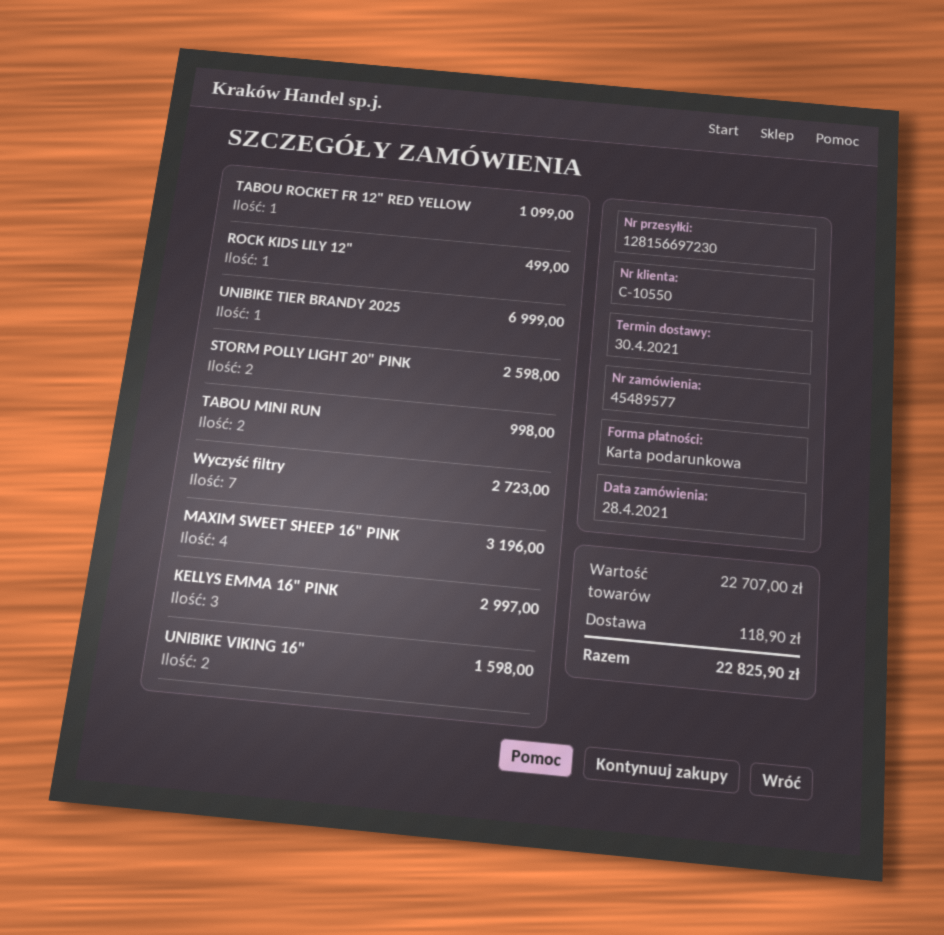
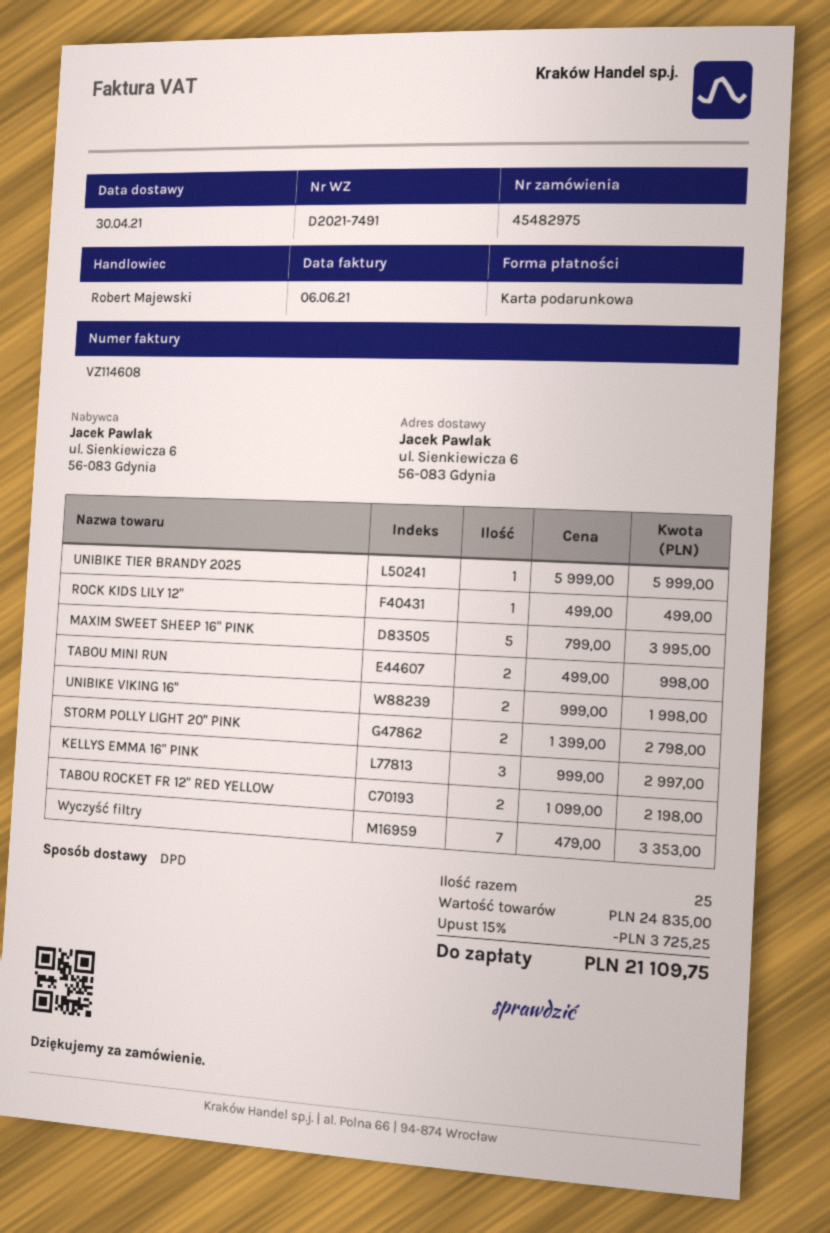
order number: 45489577 -> 45482975
TABOU ROCKET FR 12" RED YELLOW: 1 for 1099.00 -> 2 for 2198.00
UNIBIKE TIER BRANDY 2025: 1 for 6999.00 -> 1 for 5999.00
STORM POLLY LIGHT 20" PINK: 2 for 2598.00 -> 2 for 2798.00
Wyczyść filtry: 7 for 2723.00 -> 7 for 3353.00
MAXIM SWEET SHEEP 16" PINK: 4 for 3196.00 -> 5 for 3995.00
UNIBIKE VIKING 16": 2 for 1598.00 -> 2 for 1998.00
subtotal: 22707.00 -> 24835.00
discount: none -> 15% = 3725.25
shipping: 118.90 -> none
total: 22825.90 -> 21109.75

